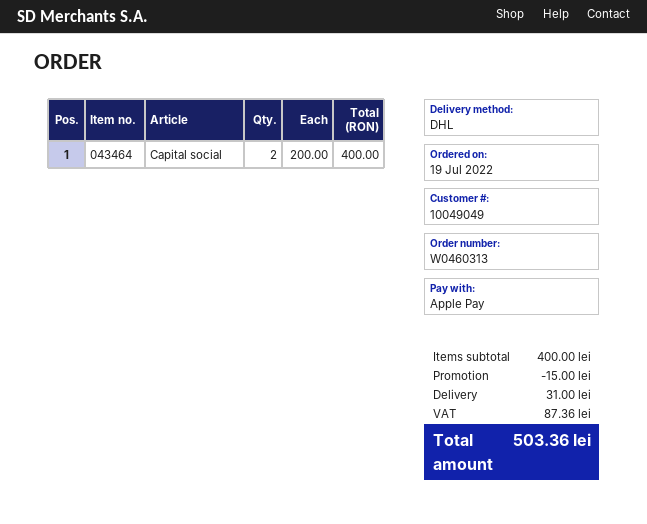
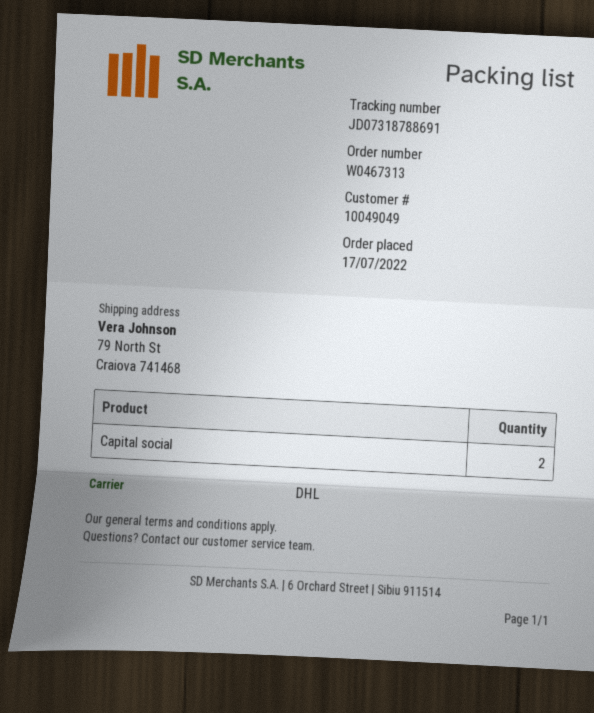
order number: W0460313 -> W0467313
order date: 2022-07-19 -> 2022-07-17

